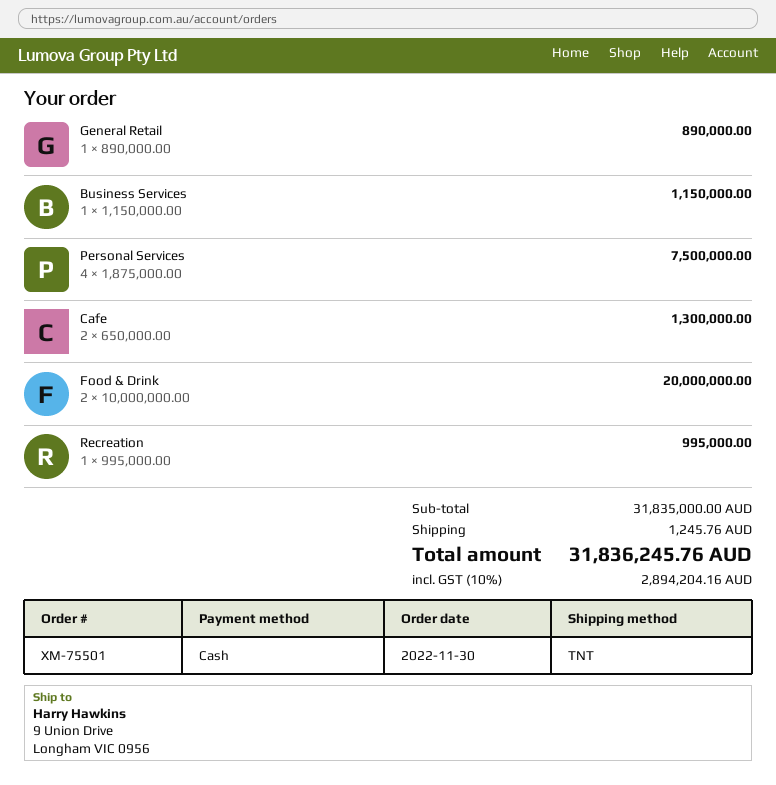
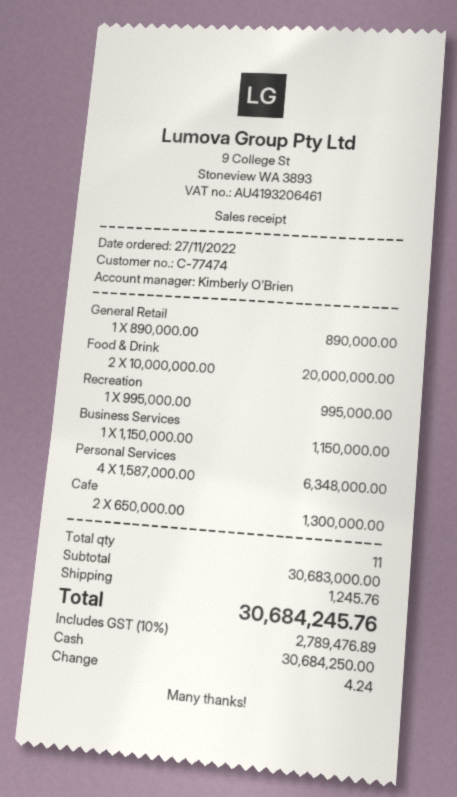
order date: 2022-11-30 -> 2022-11-27
Personal Services: 4 x 1875000.00 = 7500000.00 -> 4 x 1587000.00 = 6348000.00
subtotal: 31835000.00 -> 30683000.00
tax: 10% = 2894204.16 -> 10% = 2789476.89
total: 31836245.76 -> 30684245.76

